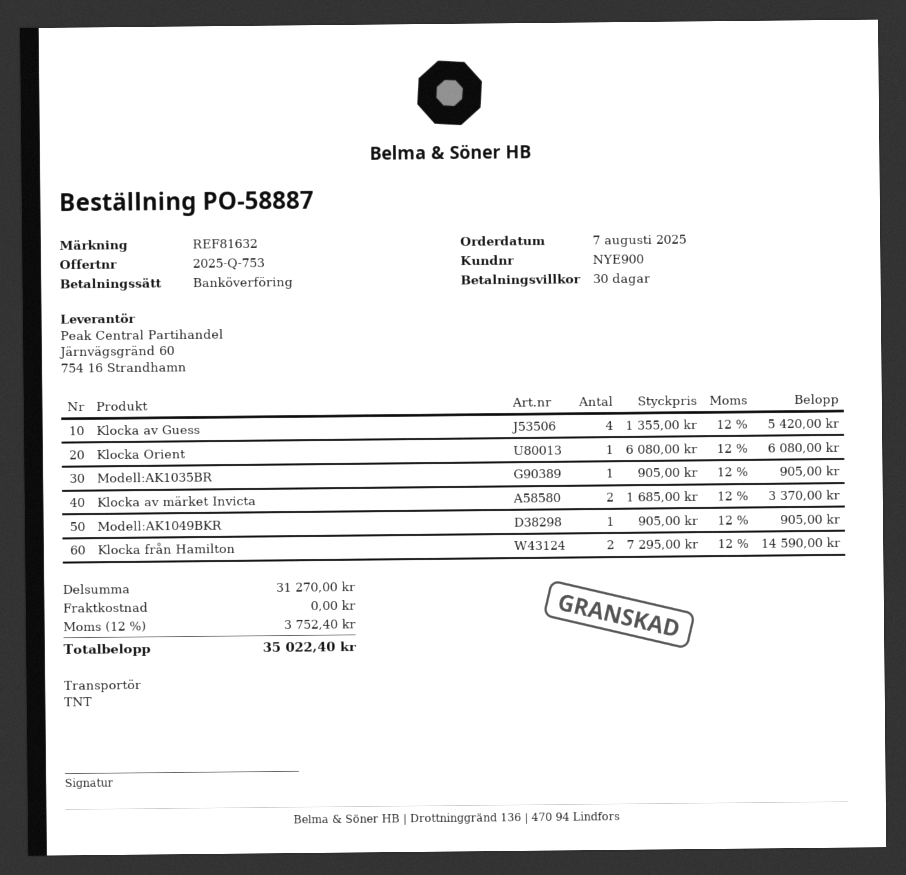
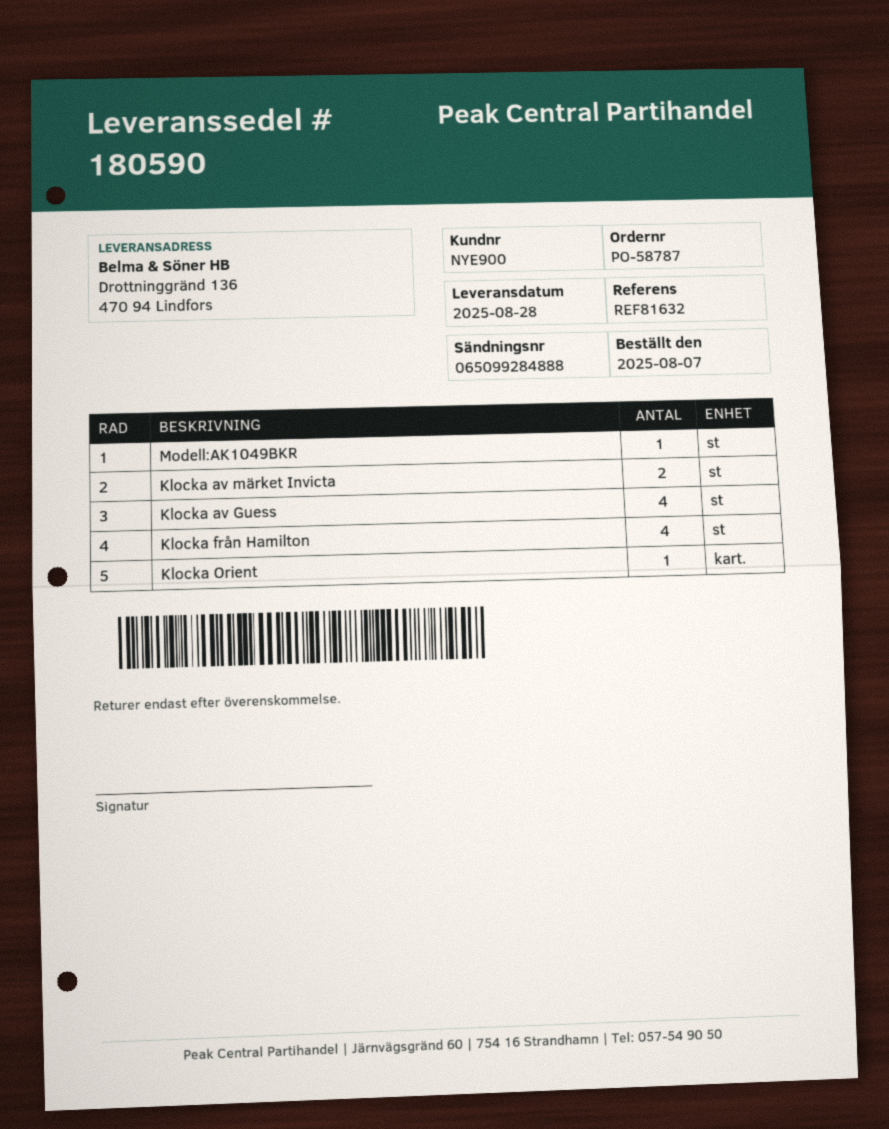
order number: PO-58887 -> PO-58787
Modell:AK1035BR: 1 -> none
Klocka från Hamilton: 2 -> 4

